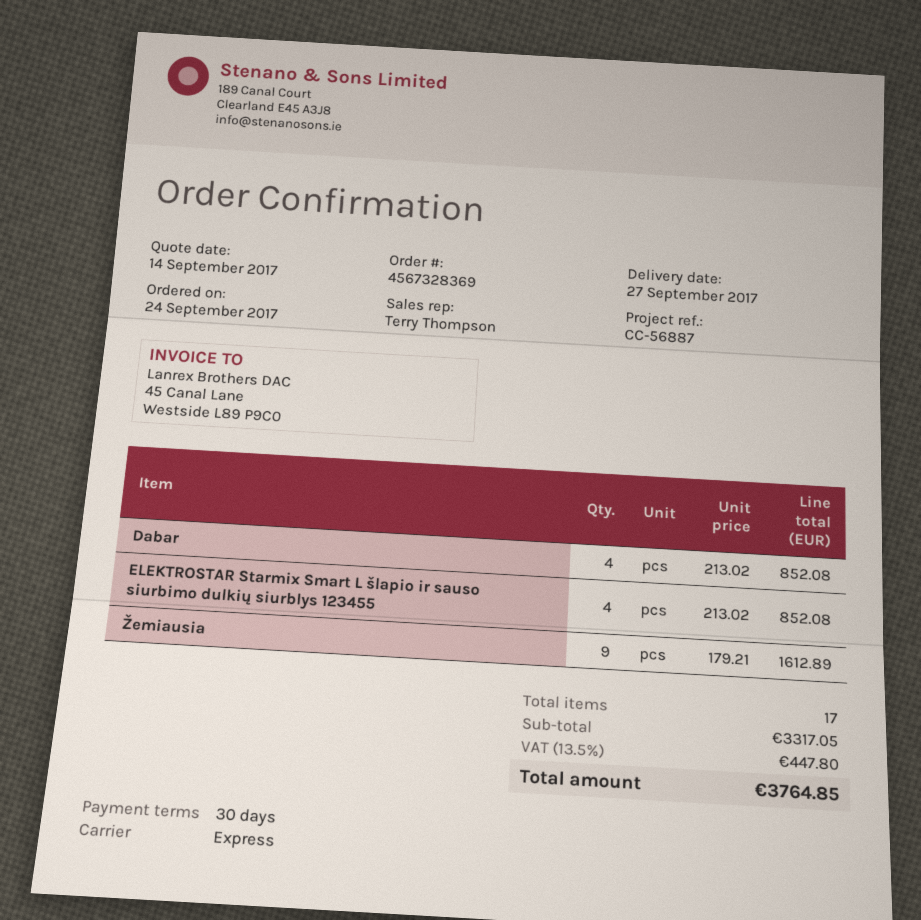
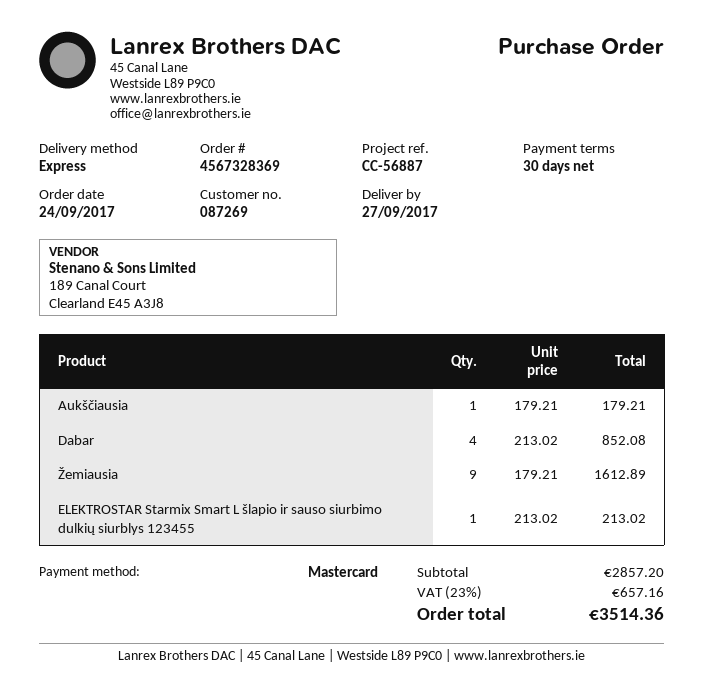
ELEKTROSTAR Starmix Smart L šlapio ir sauso siurbimo dulkių siurblys 123455: 4 x 213.02 = 852.08 -> 1 x 213.02 = 213.02
Aukščiausia: none -> 1 x 179.21 = 179.21
subtotal: 3317.05 -> 2857.20
tax: 13.5% = 447.80 -> 23% = 657.16
total: 3764.85 -> 3514.36

